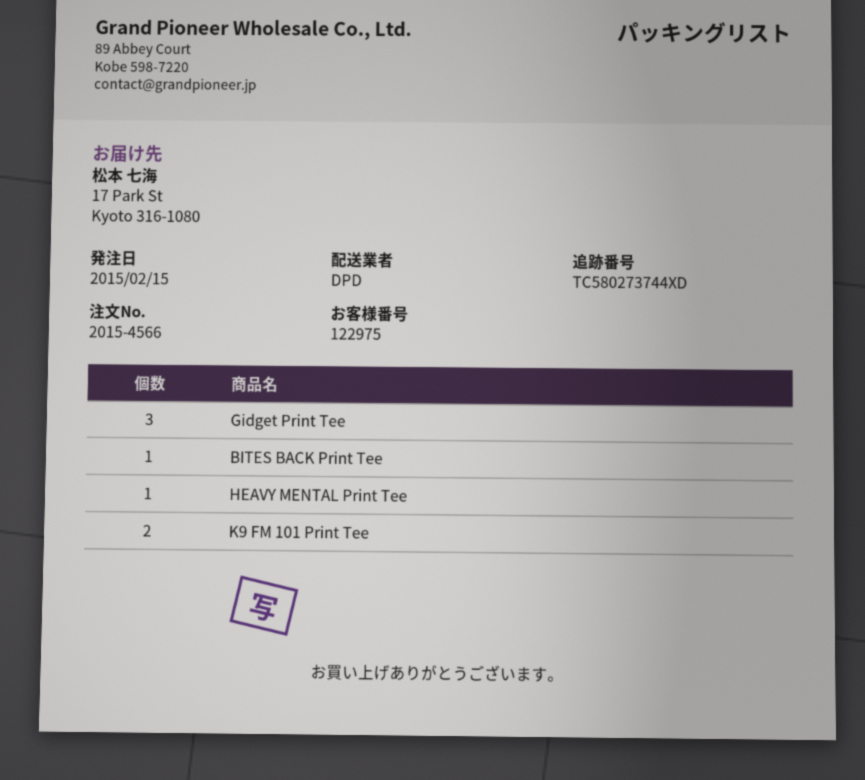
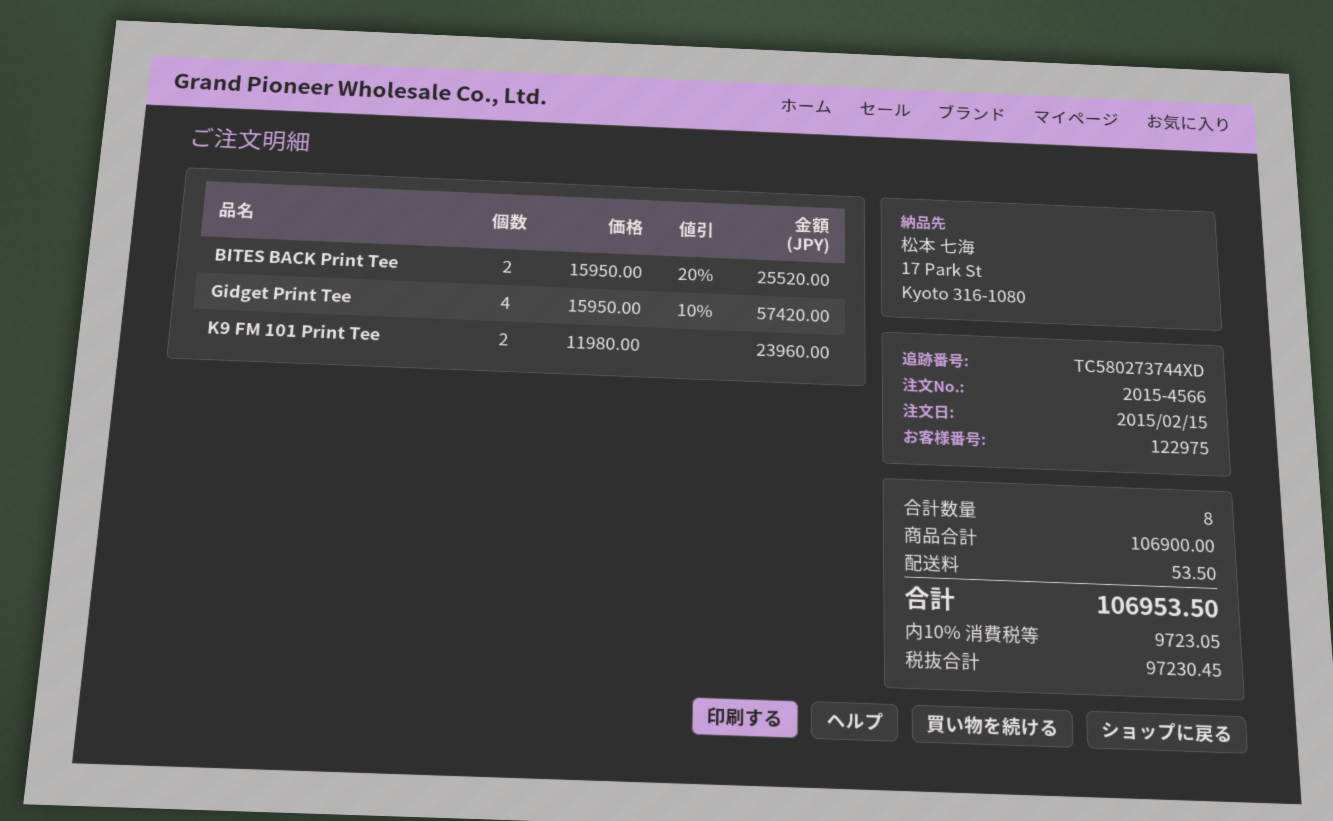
Gidget Print Tee: 3 -> 4
BITES BACK Print Tee: 1 -> 2
HEAVY MENTAL Print Tee: 1 -> none

